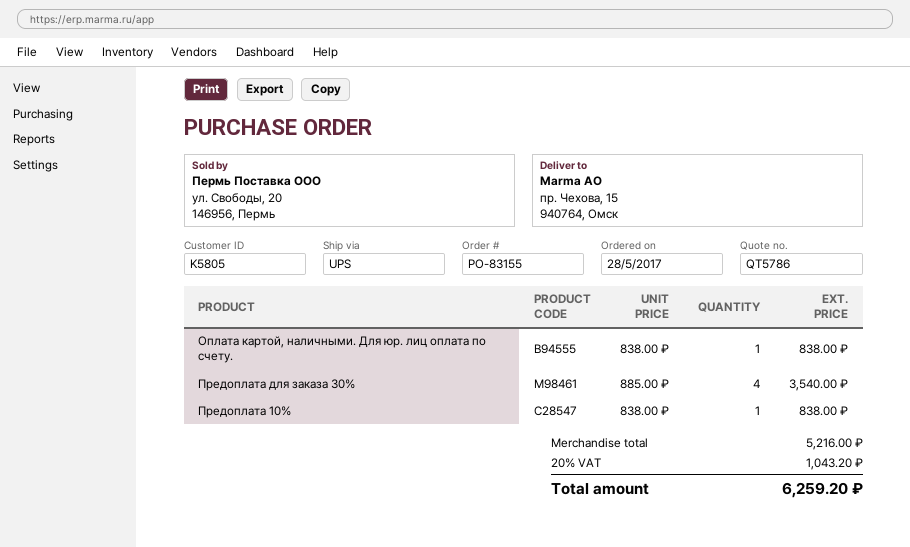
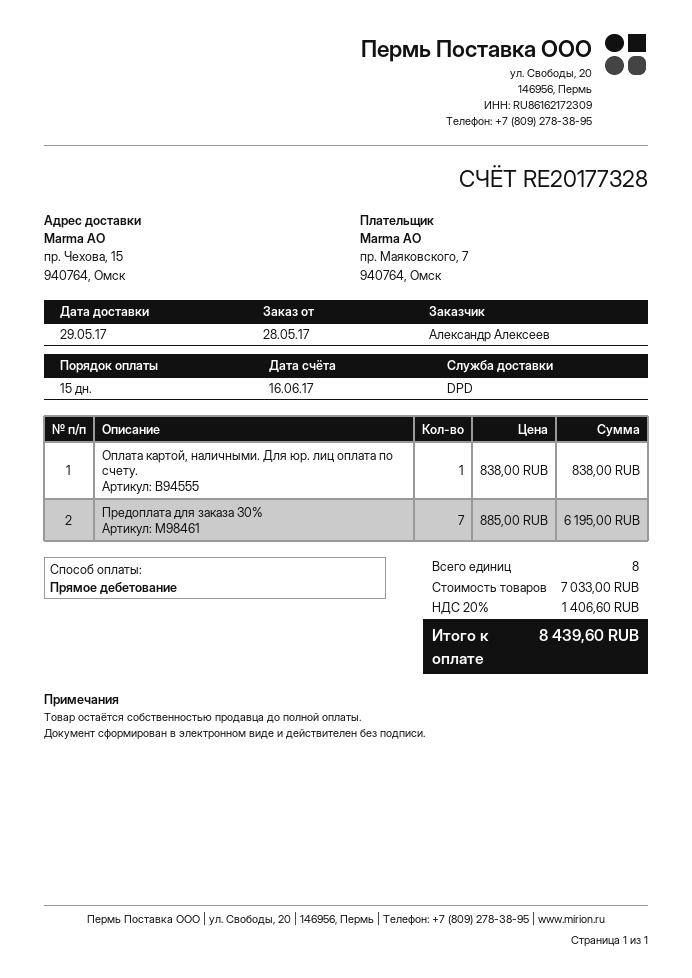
shipping method: UPS -> DPD
Предоплата для заказа 30%: 4 x 885.00 = 3540.00 -> 7 x 885.00 = 6195.00
Предоплата 10%: 1 x 838.00 = 838.00 -> none
subtotal: 5216.00 -> 7033.00
tax: 20% = 1043.20 -> 20% = 1406.60
total: 6259.20 -> 8439.60

